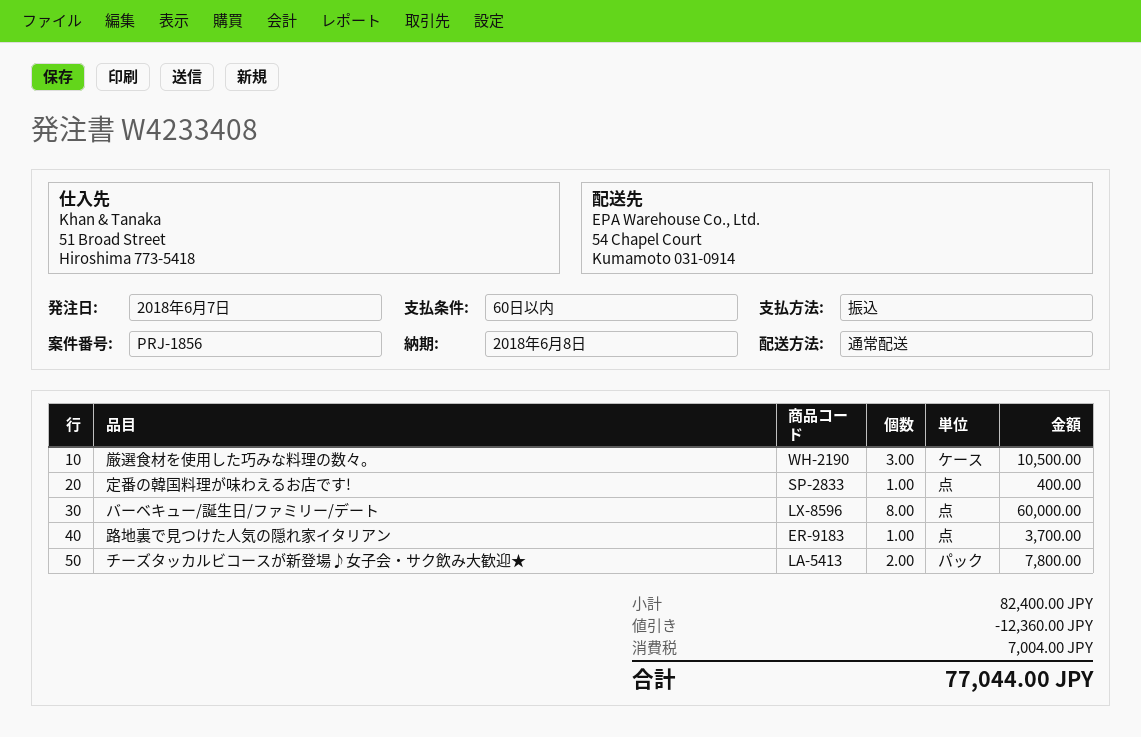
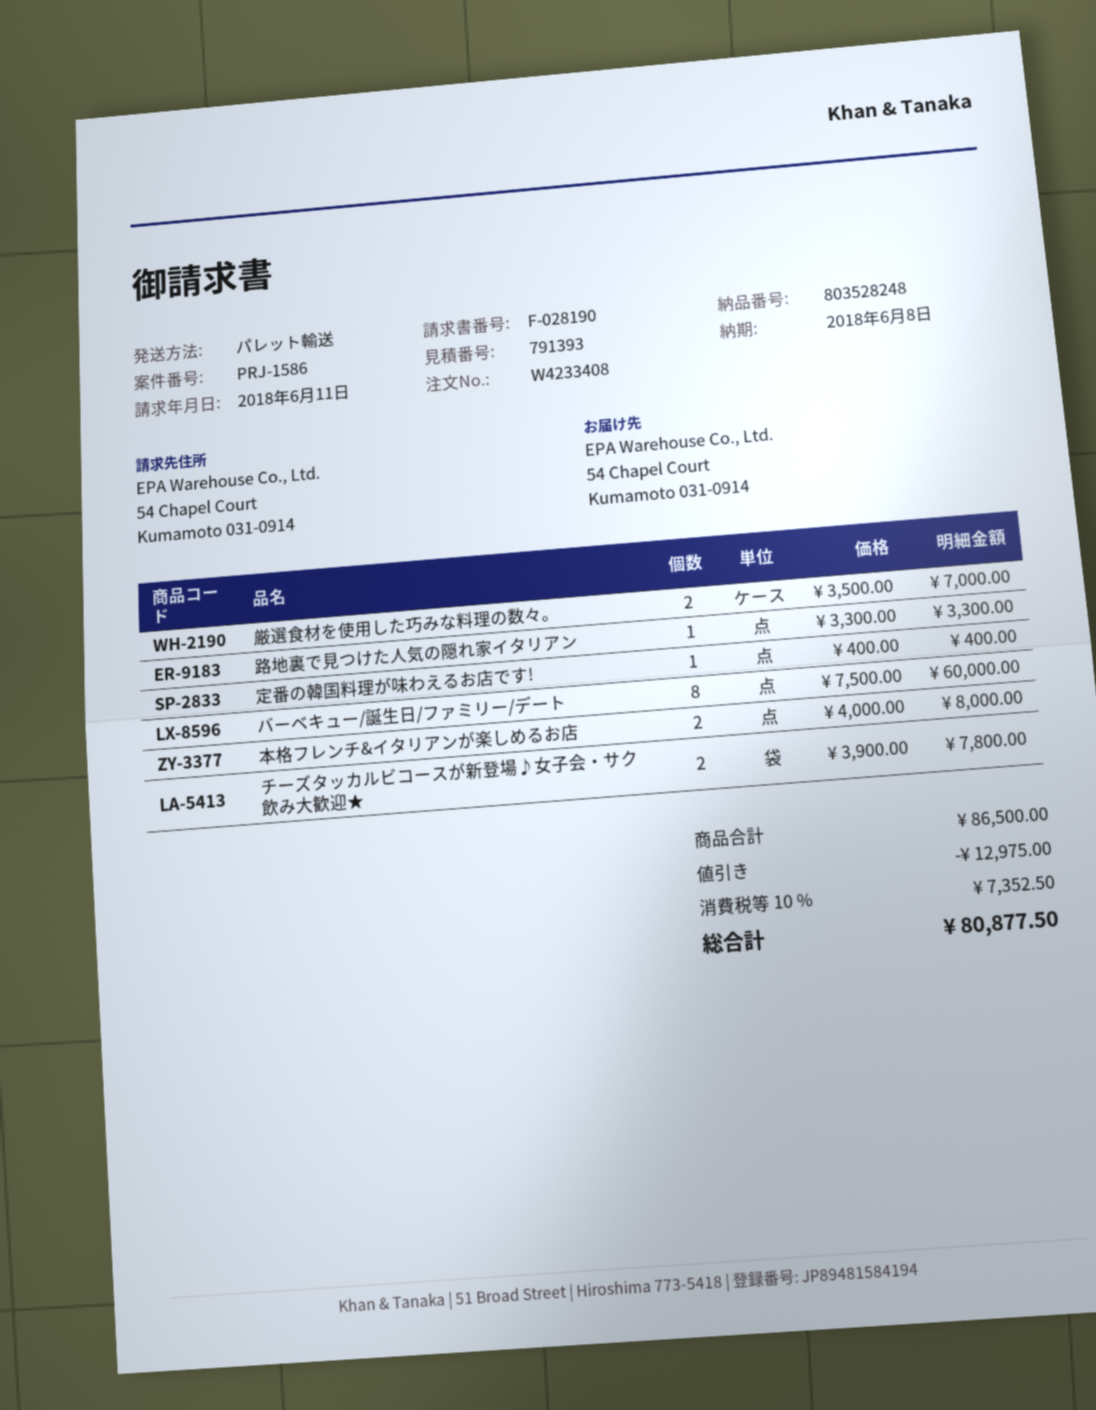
reference: PRJ-1856 -> PRJ-1586
shipping method: standard -> pallet freight
厳選食材を使用した巧みな料理の数々。: 3 for 10500.00 -> 2 for 7000.00
路地裏で見つけた人気の隠れ家イタリアン: 1 for 3700.00 -> 1 for 3300.00
本格フレンチ&イタリアンが楽しめるお店: none -> 2 for 8000.00
subtotal: 82400.00 -> 86500.00
discount: 12360.00 -> 12975.00
tax: 7004.00 -> 7352.50
total: 77044.00 -> 80877.50

